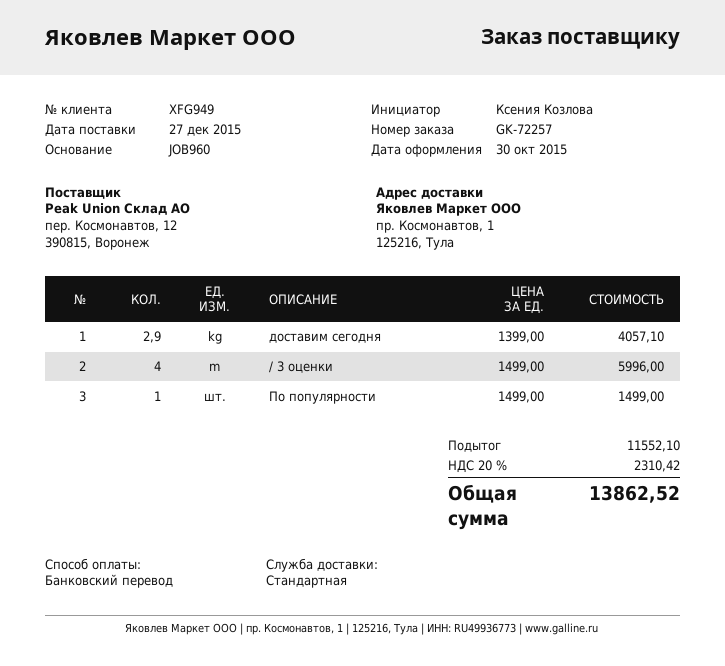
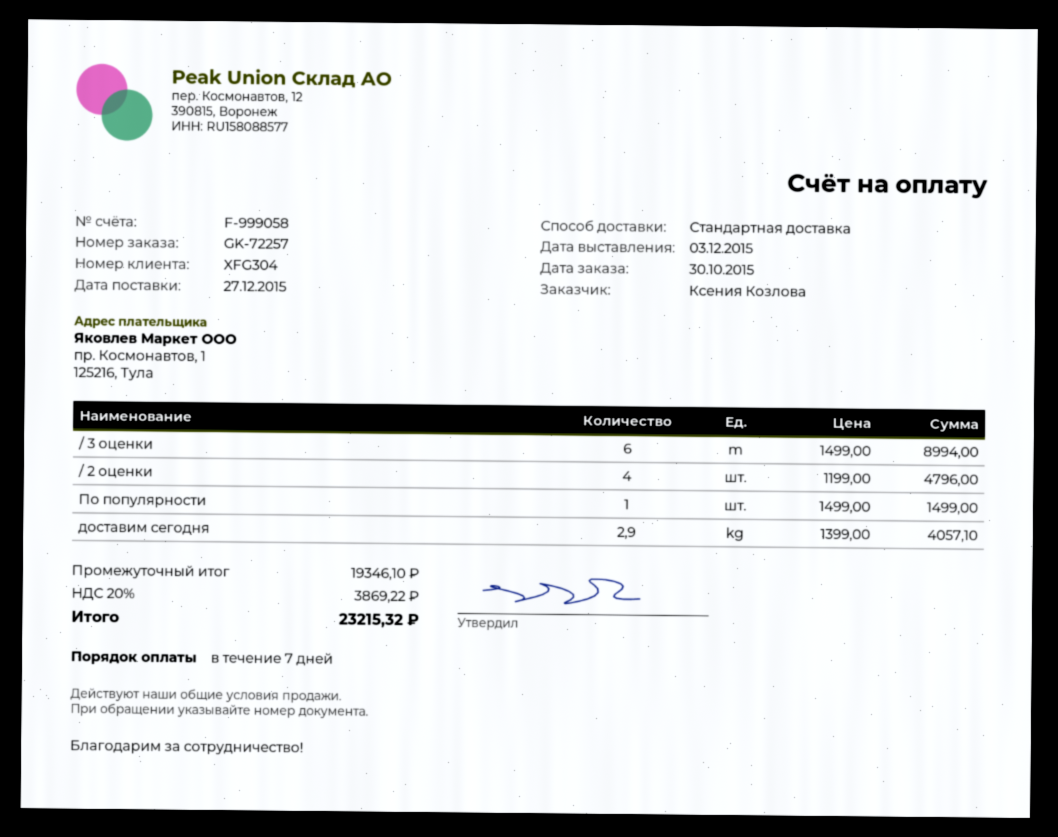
customer number: XFG949 -> XFG304
/ 3 оценки: 4 x 1499.00 = 5996.00 -> 6 x 1499.00 = 8994.00
/ 2 оценки: none -> 4 x 1199.00 = 4796.00
subtotal: 11552.10 -> 19346.10
tax: 20% = 2310.42 -> 20% = 3869.22
total: 13862.52 -> 23215.32

